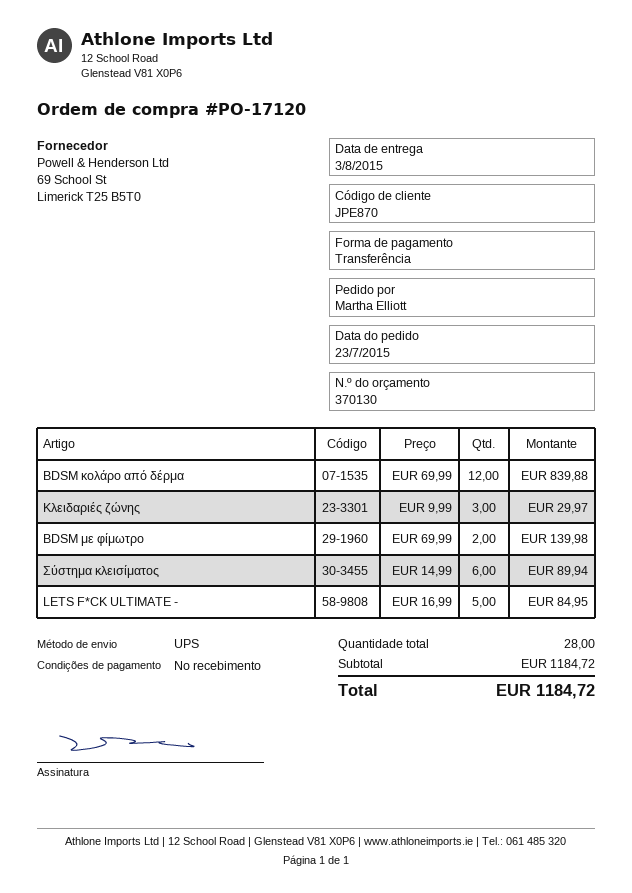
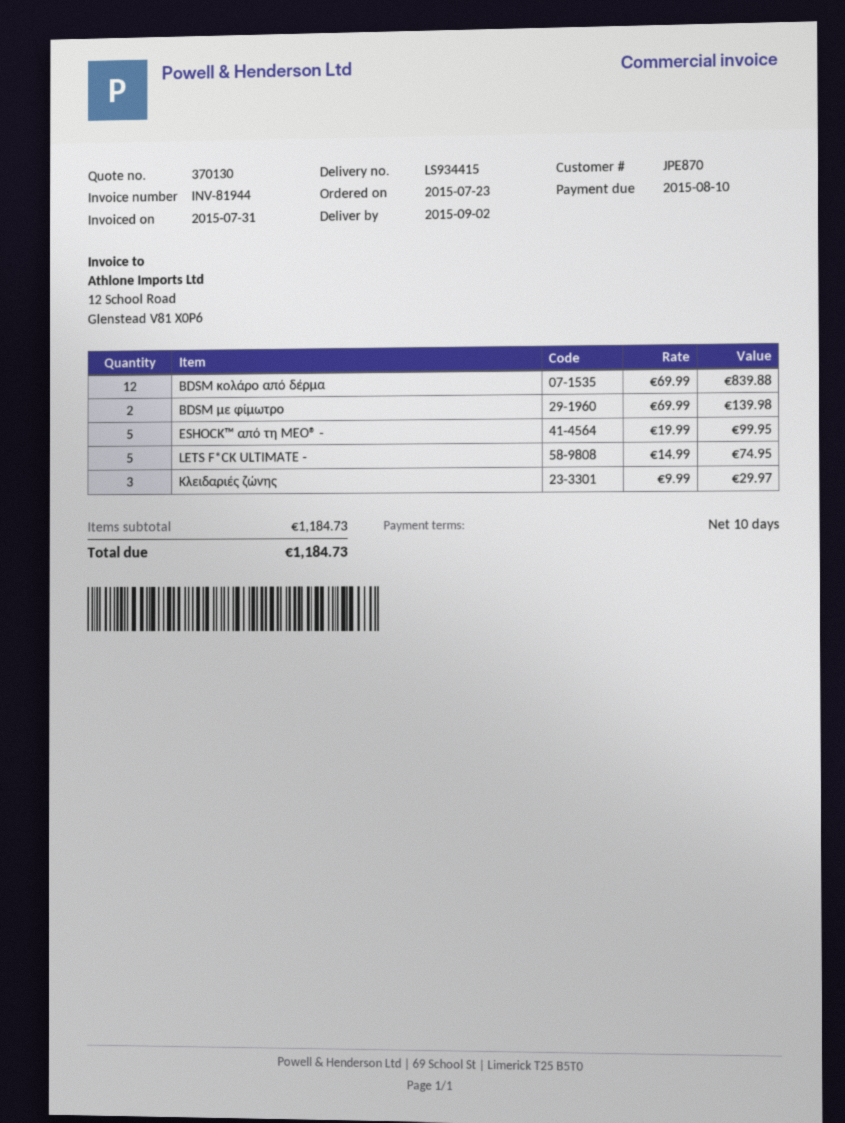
delivery date: 2015-08-03 -> 2015-09-02
payment terms: on receipt -> 10 days
Σύστημα κλεισίματος: 6 x 14.99 = 89.94 -> none
LETS F*CK ULTIMATE -: 5 x 16.99 = 84.95 -> 5 x 14.99 = 74.95
ESHOCK™ από τη MEO® -: none -> 5 x 19.99 = 99.95
subtotal: 1184.72 -> 1184.73
total: 1184.72 -> 1184.73

